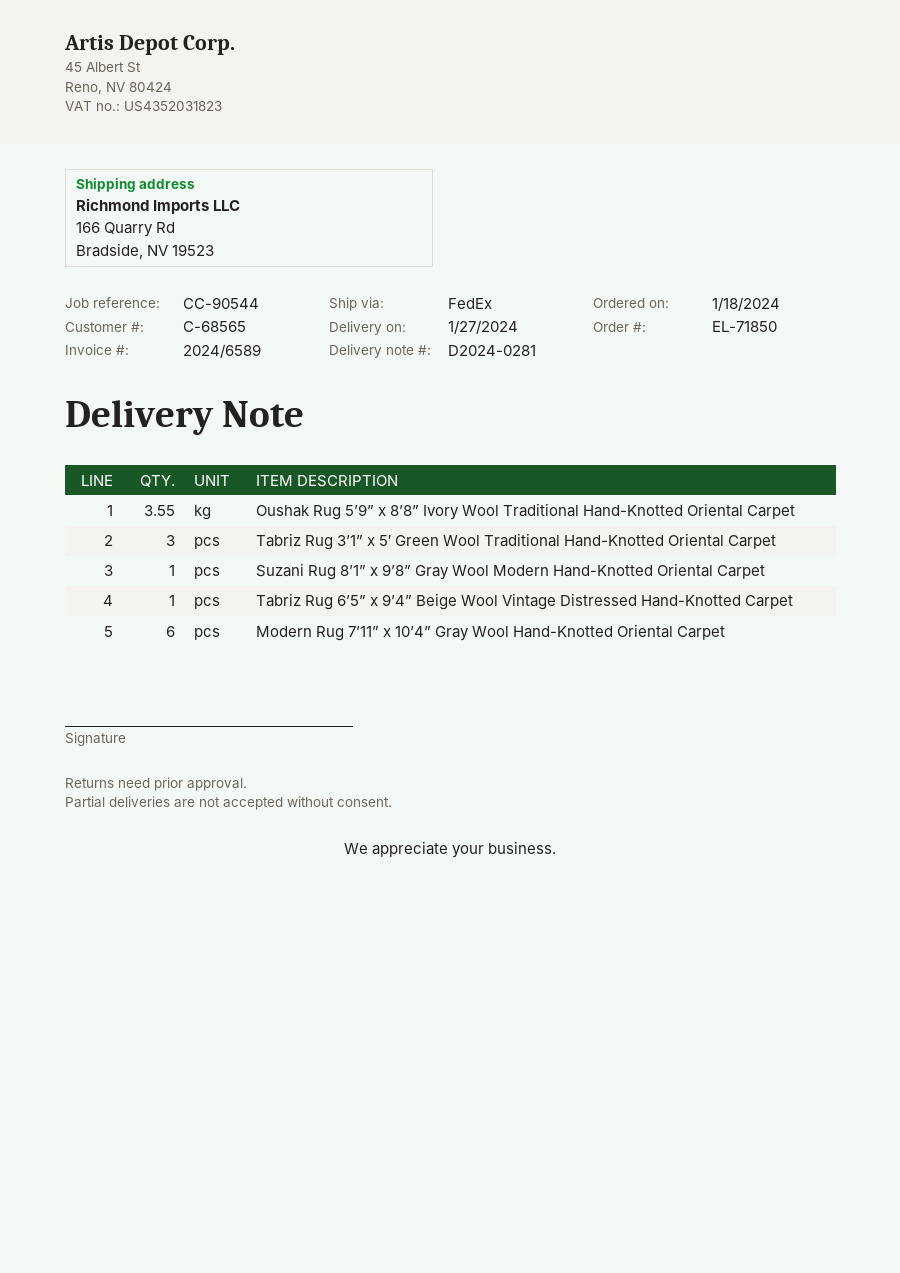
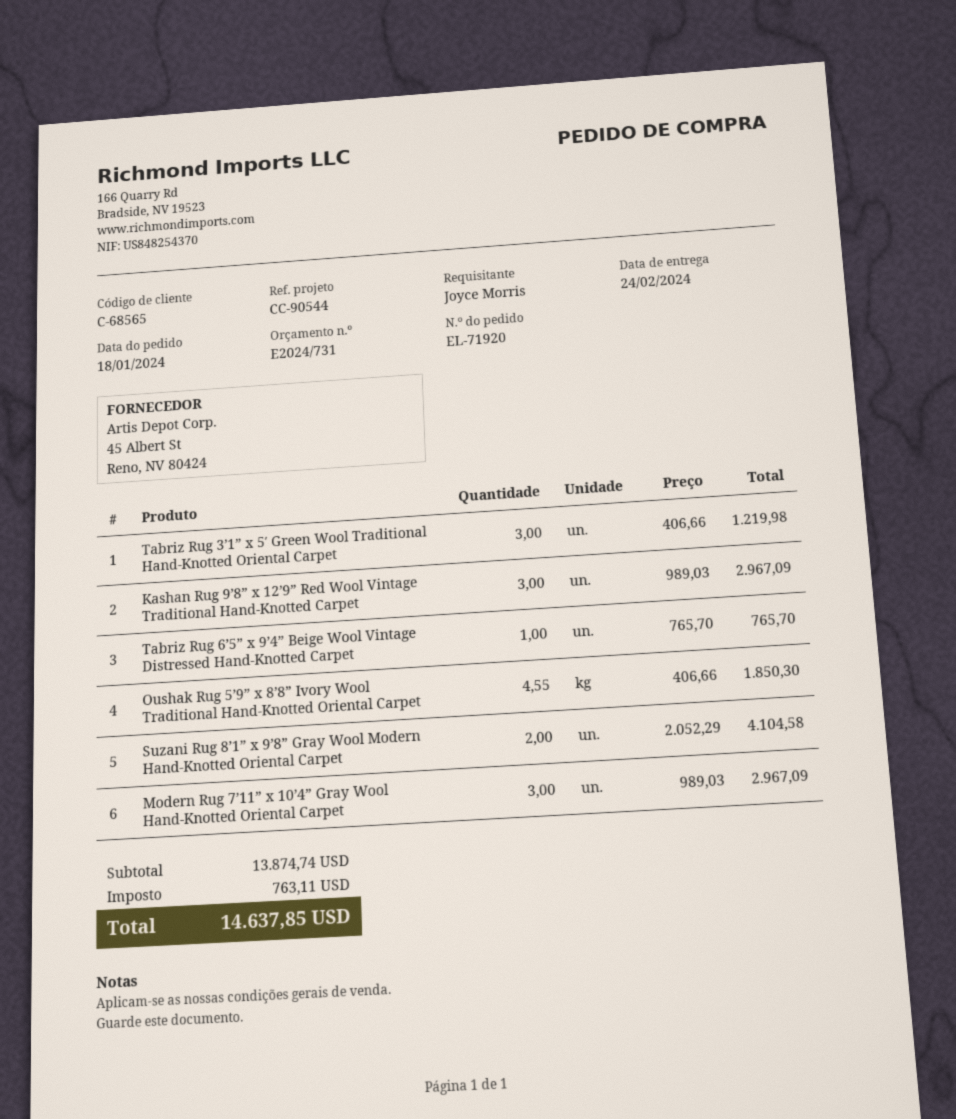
order number: EL-71850 -> EL-71920
delivery date: 2024-01-27 -> 2024-02-24
Oushak Rug 5’9” x 8’8” Ivory Wool Traditional Hand-Knotted Oriental Carpet: 3.55 -> 4.55
Suzani Rug 8’1” x 9’8” Gray Wool Modern Hand-Knotted Oriental Carpet: 1 -> 2
Modern Rug 7’11” x 10’4” Gray Wool Hand-Knotted Oriental Carpet: 6 -> 3
Kashan Rug 9’8” x 12’9” Red Wool Vintage Traditional Hand-Knotted Carpet: none -> 3

